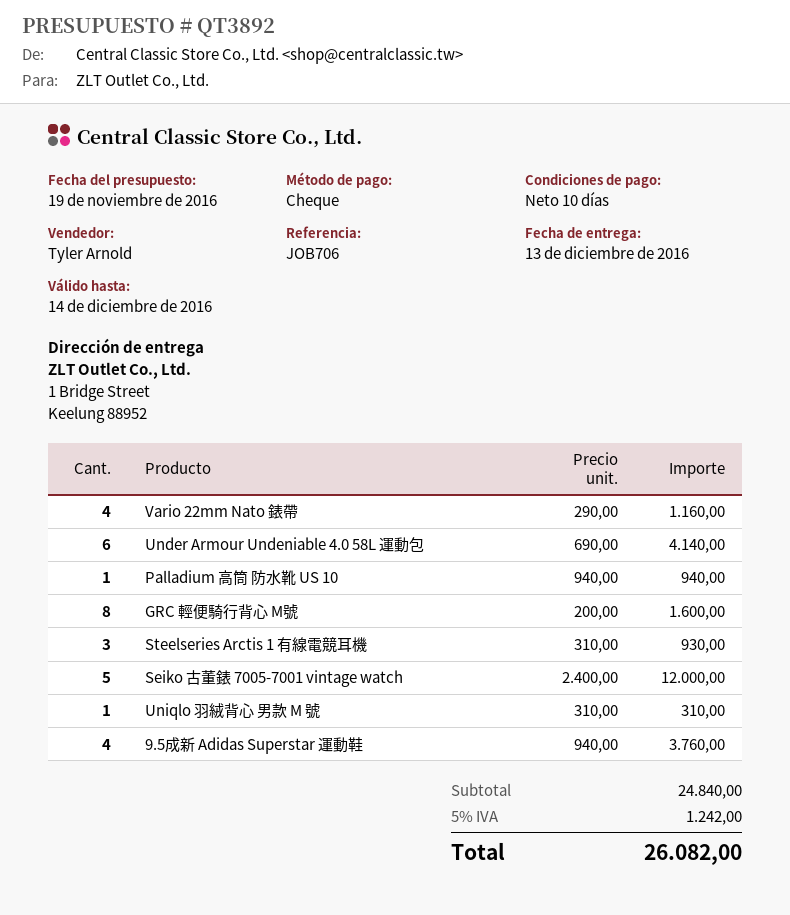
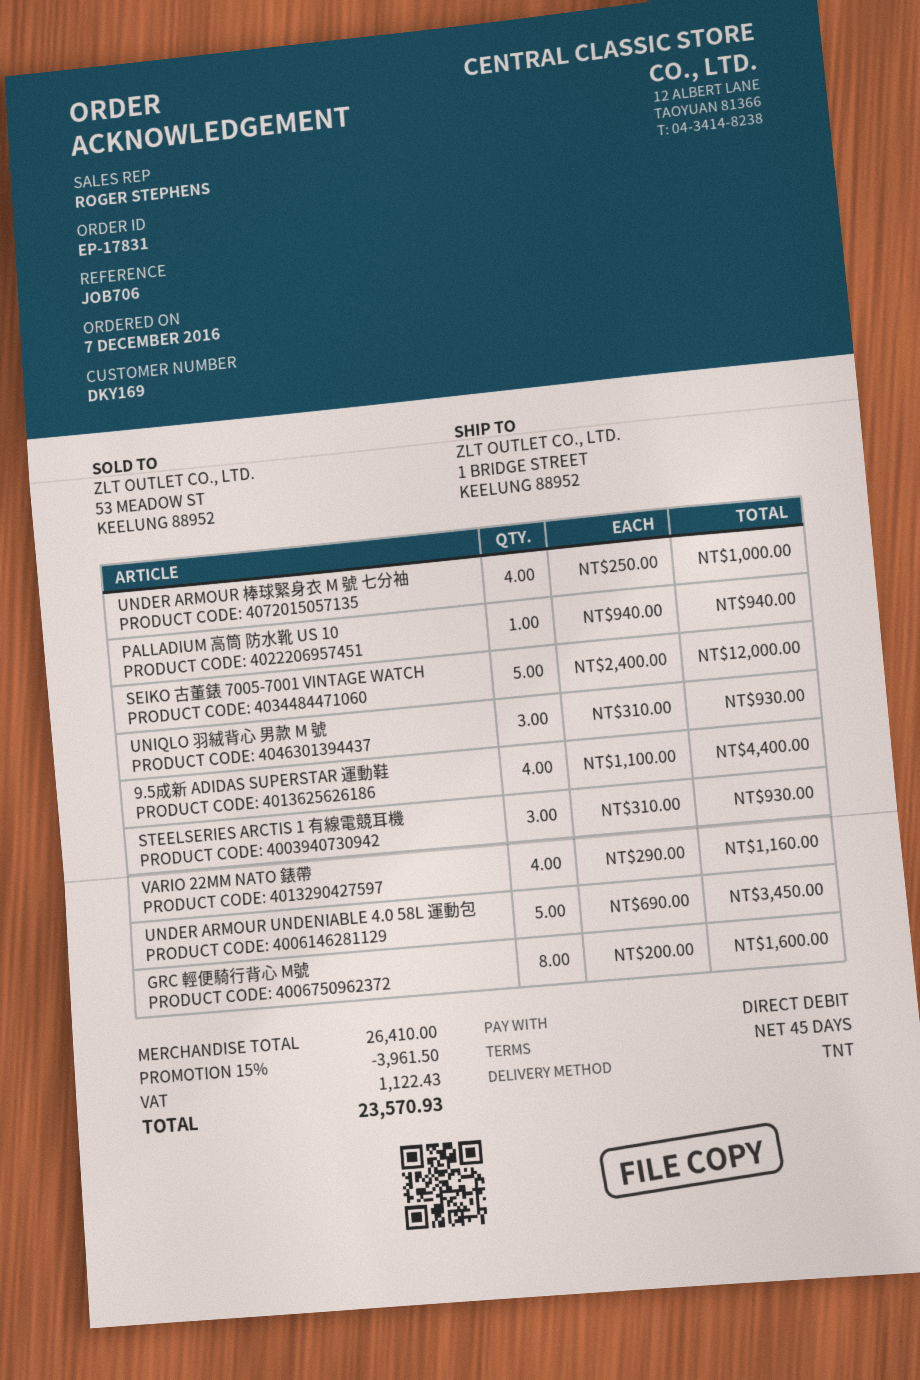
payment terms: 10 days -> 45 days
sales rep: Tyler Arnold -> ROGER STEPHENS
payment method: cheque -> direct debit
Under Armour Undeniable 4.0 58L 運動包: 6 x 690.00 = 4140.00 -> 5 x 690.00 = 3450.00
Uniqlo 羽絨背心 男款 M 號: 1 x 310.00 = 310.00 -> 3 x 310.00 = 930.00
9.5成新 Adidas Superstar 運動鞋: 4 x 940.00 = 3760.00 -> 4 x 1100.00 = 4400.00
UNDER ARMOUR 棒球緊身衣 M 號 七分袖: none -> 4 x 250.00 = 1000.00
subtotal: 24840.00 -> 26410.00
discount: none -> 15% = 3961.50
tax: 1242.00 -> 1122.43
total: 26082.00 -> 23570.93

